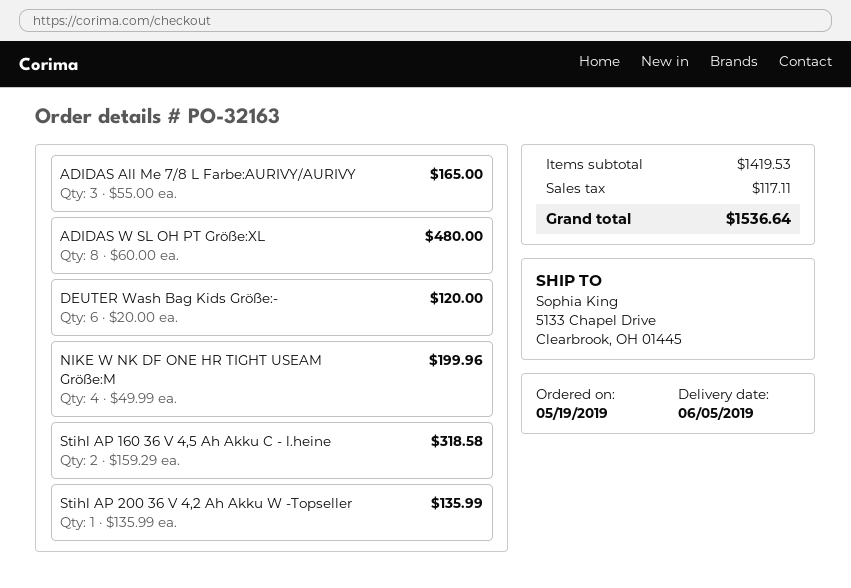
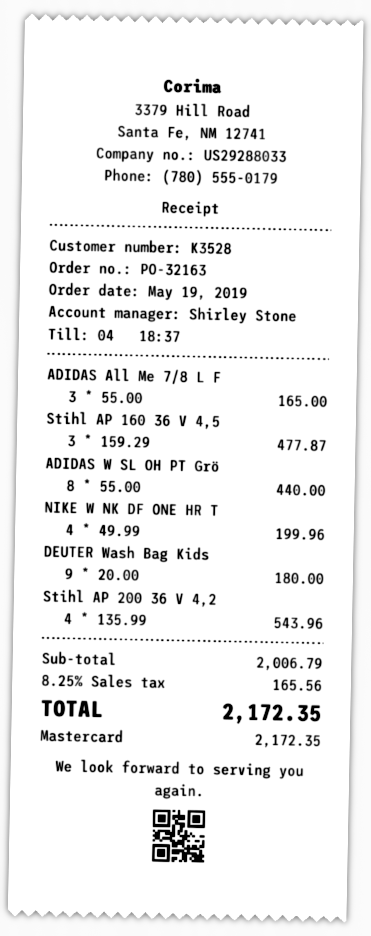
ADIDAS W SL OH PT Größe:XL: 8 x 60.00 = 480.00 -> 8 x 55.00 = 440.00
DEUTER Wash Bag Kids Größe:-: 6 x 20.00 = 120.00 -> 9 x 20.00 = 180.00
Stihl AP 160 36 V 4,5 Ah Akku C - l.heine: 2 x 159.29 = 318.58 -> 3 x 159.29 = 477.87
Stihl AP 200 36 V 4,2 Ah Akku W -Topseller: 1 x 135.99 = 135.99 -> 4 x 135.99 = 543.96
subtotal: 1419.53 -> 2006.79
tax: 117.11 -> 165.56
total: 1536.64 -> 2172.35

